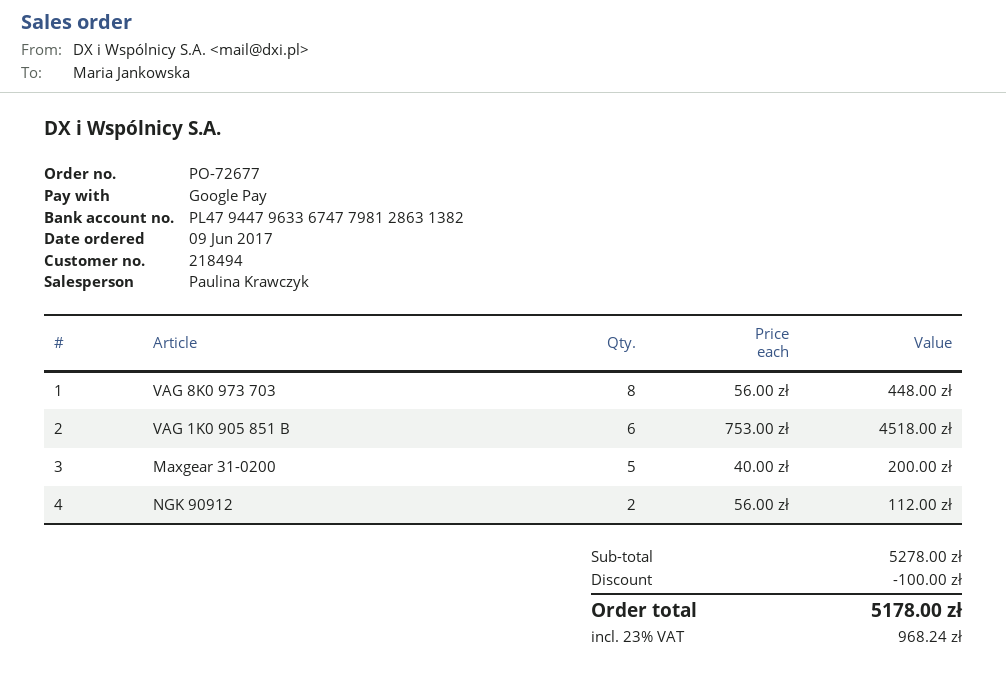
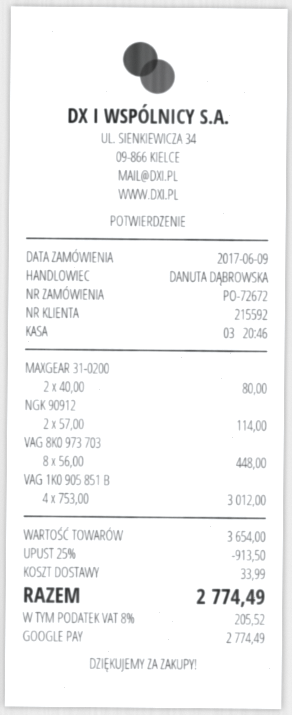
order number: PO-72677 -> PO-72672
customer number: 218494 -> 215592
sales rep: Paulina Krawczyk -> DANUTA DĄBROWSKA
VAG 1K0 905 851 B: 6 x 753.00 = 4518.00 -> 4 x 753.00 = 3012.00
Maxgear 31-0200: 5 x 40.00 = 200.00 -> 2 x 40.00 = 80.00
NGK 90912: 2 x 56.00 = 112.00 -> 2 x 57.00 = 114.00
subtotal: 5278.00 -> 3654.00
discount: 100.00 -> 913.50
shipping: none -> 33.99
tax: 23% = 968.24 -> 8% = 205.52
total: 5178.00 -> 2774.49

